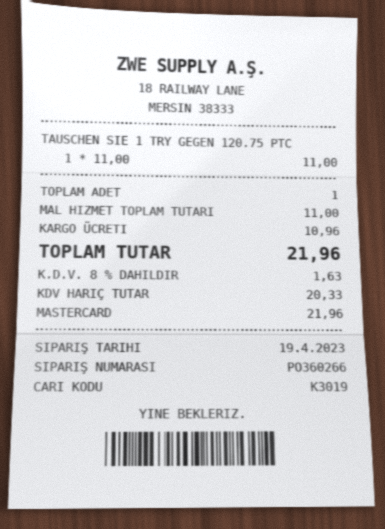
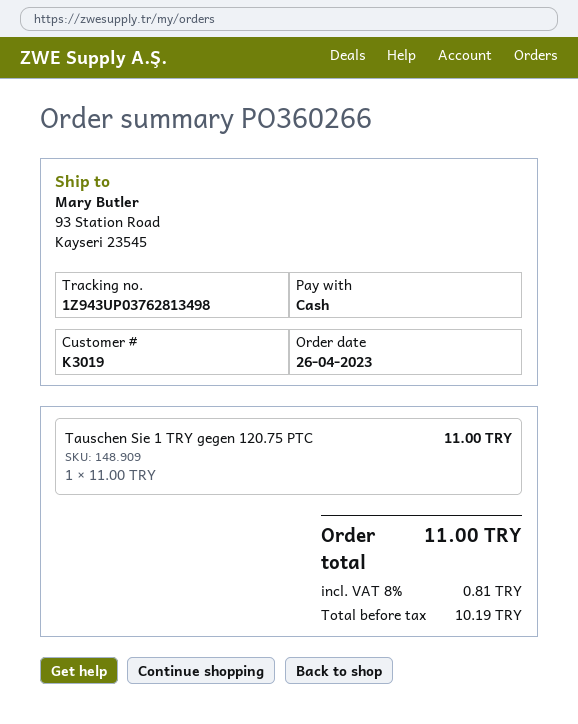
order date: 2023-04-19 -> 2023-04-26
payment method: Mastercard -> cash
shipping: 10.96 -> none
net: 20.33 -> 10.19
tax: 8% = 1.63 -> 8% = 0.81
total: 21.96 -> 11.00

